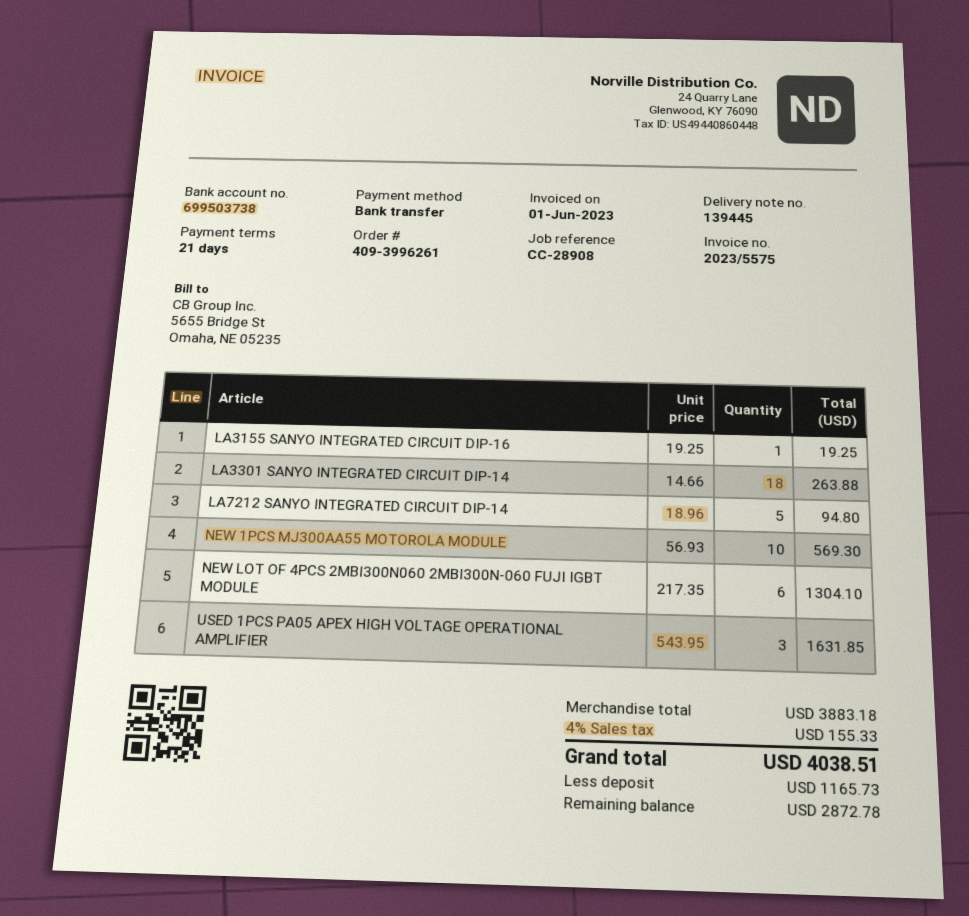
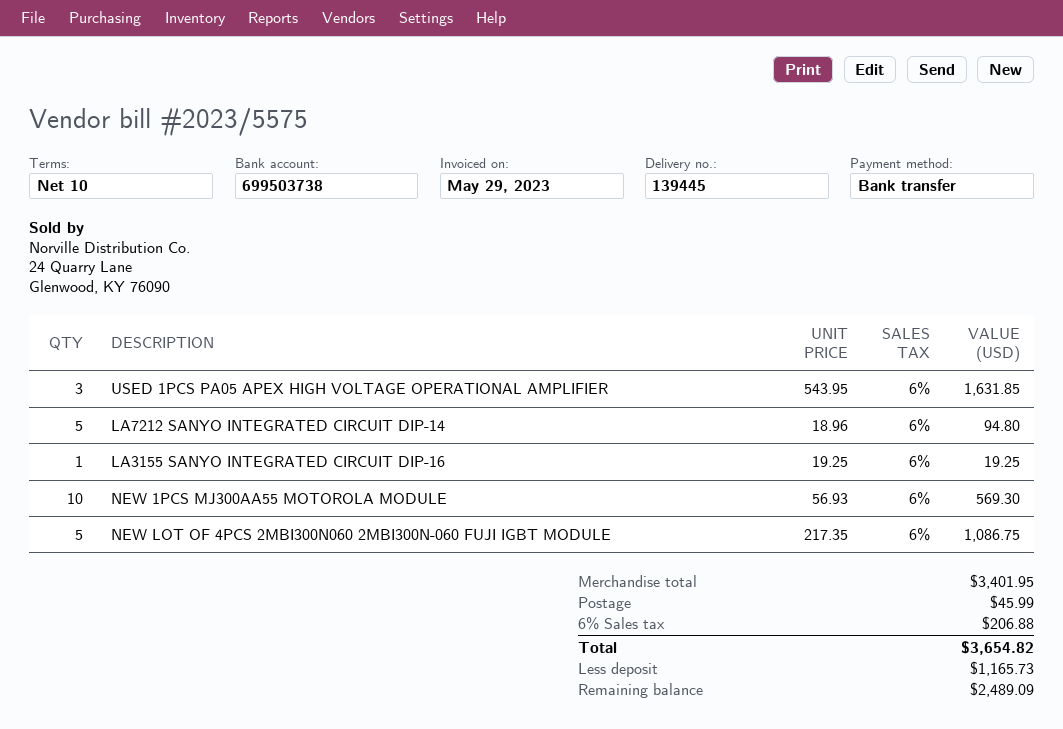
invoice date: 2023-06-01 -> 2023-05-29
payment terms: 21 days -> 10 days
LA3301 SANYO INTEGRATED CIRCUIT DIP-14: 18 x 14.66 = 263.88 -> none
NEW LOT OF 4PCS 2MBI300N060 2MBI300N-060 FUJI IGBT MODULE: 6 x 217.35 = 1304.10 -> 5 x 217.35 = 1086.75
subtotal: 3883.18 -> 3401.95
shipping: none -> 45.99
tax: 4% = 155.33 -> 6% = 206.88
total: 4038.51 -> 3654.82
balance: 2872.78 -> 2489.09

